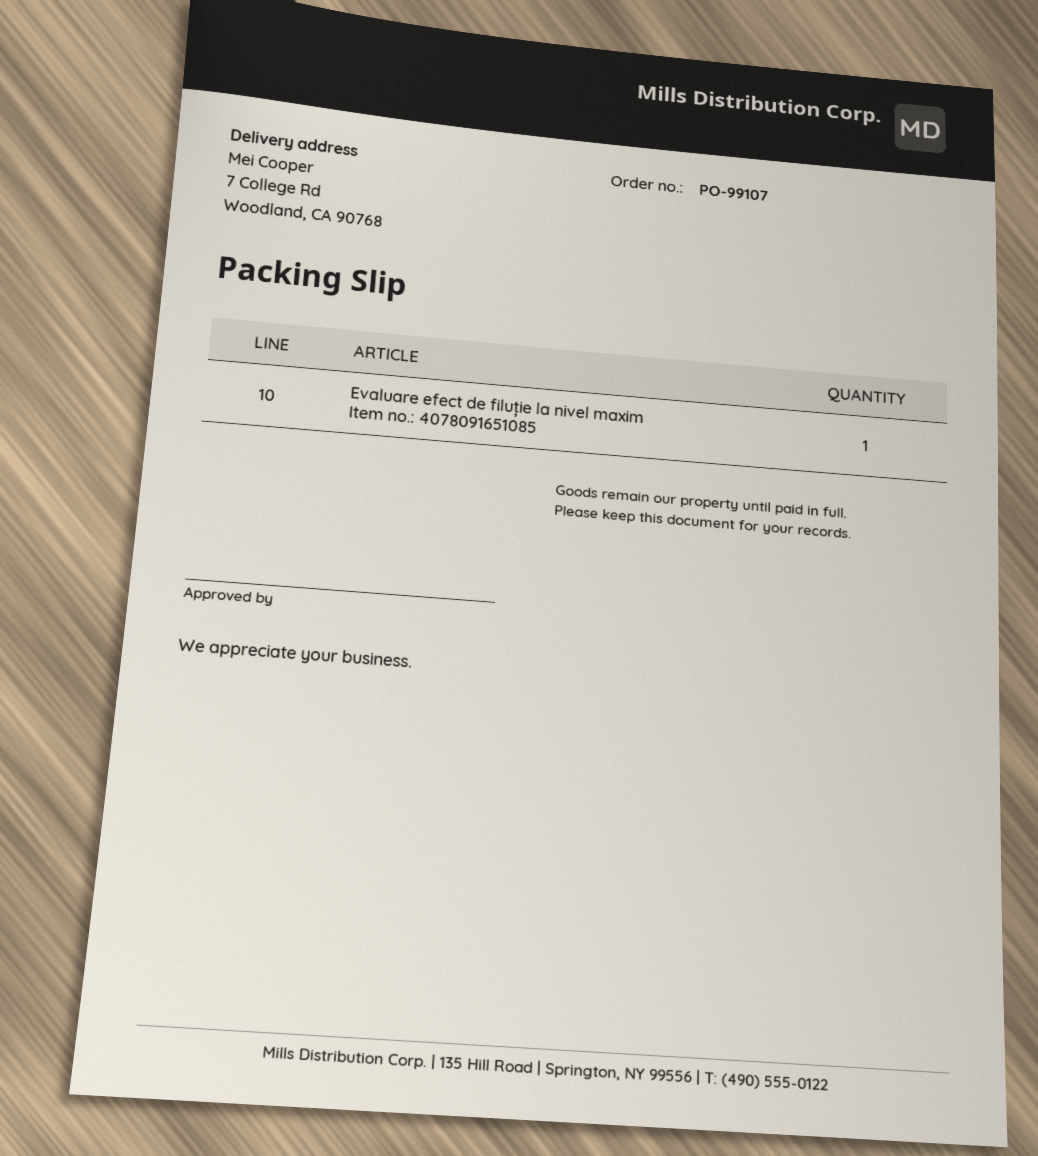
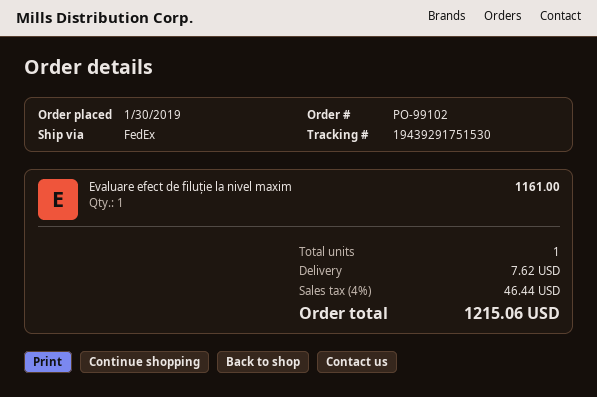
order number: PO-99107 -> PO-99102

